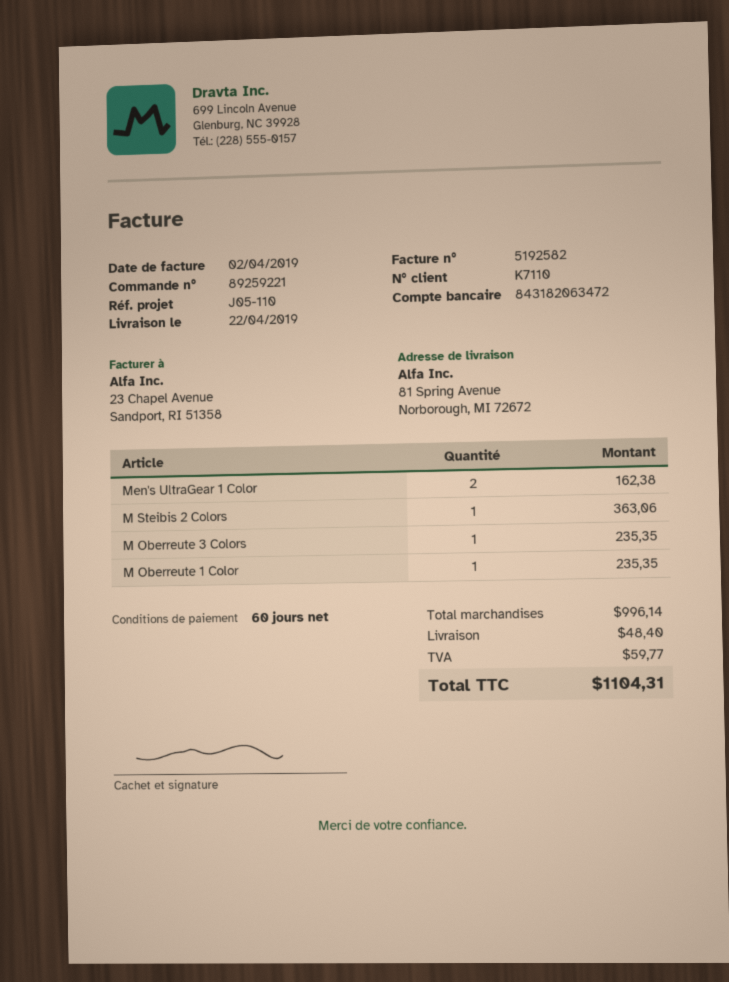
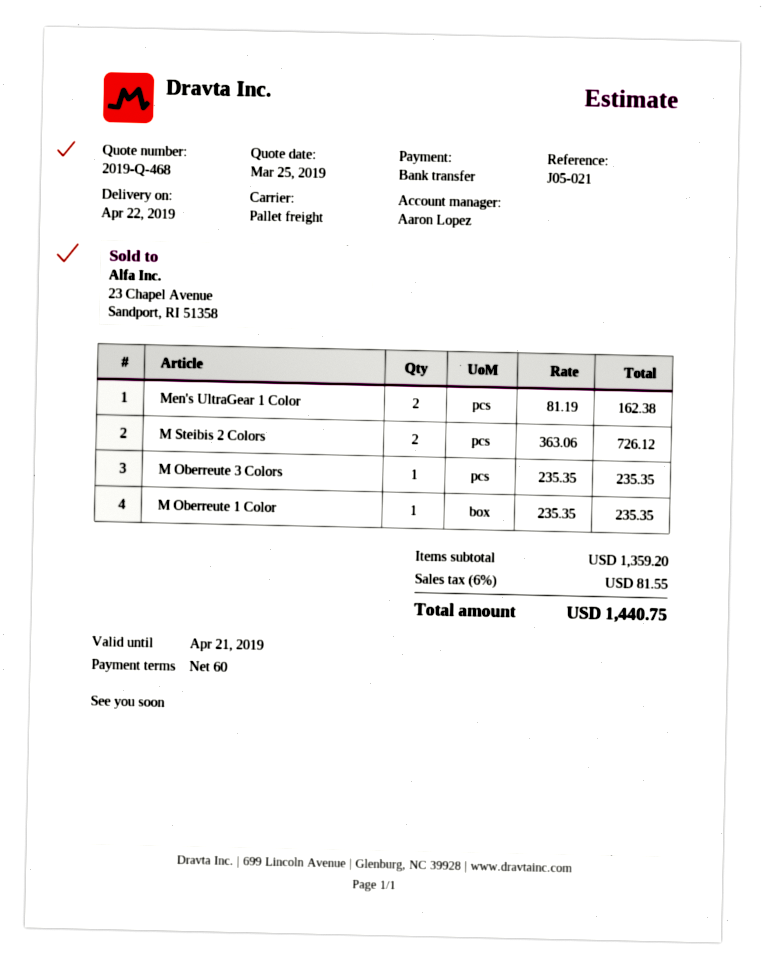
reference: J05-110 -> J05-021
M Steibis 2 Colors: 1 for 363.06 -> 2 for 726.12
subtotal: 996.14 -> 1359.20
shipping: 48.40 -> none
tax: 59.77 -> 81.55
total: 1104.31 -> 1440.75

